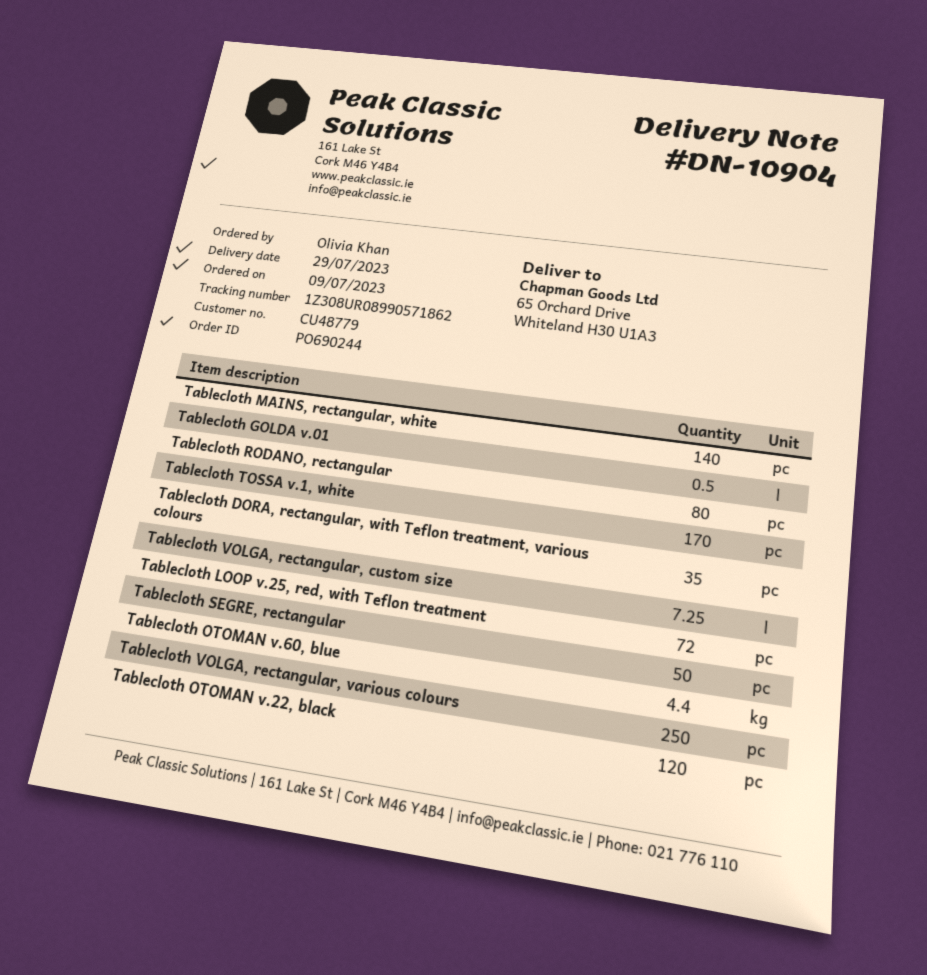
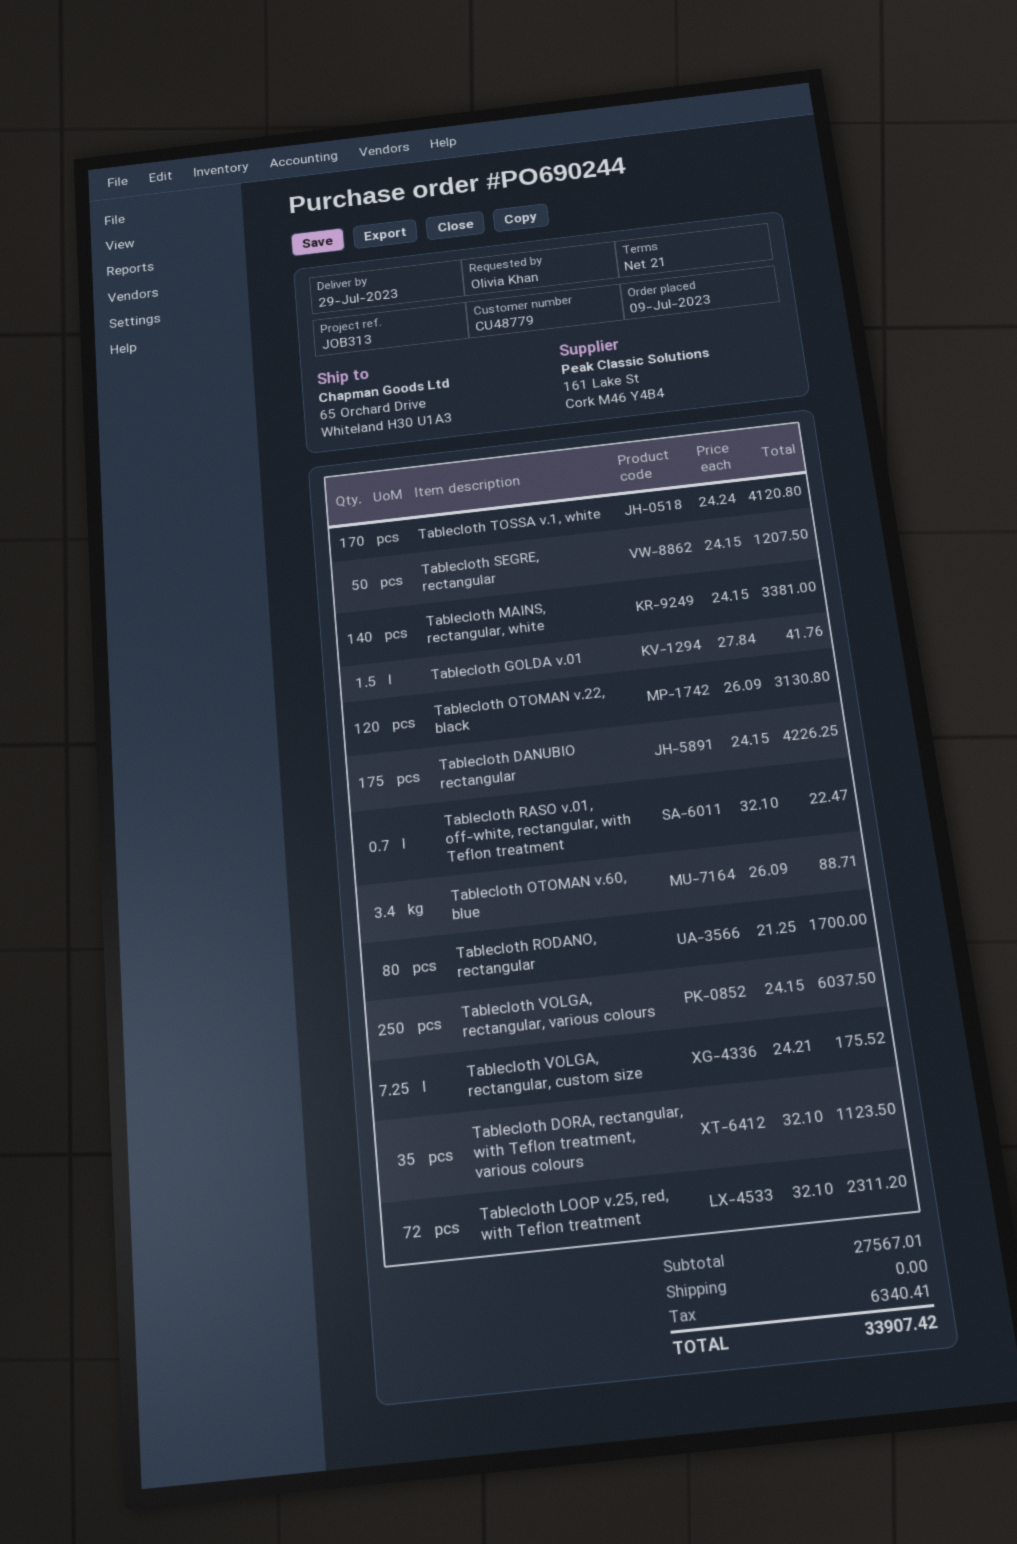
Tablecloth GOLDA v.01: 0.5 -> 1.5
Tablecloth OTOMAN v.60, blue: 4.4 -> 3.4
Tablecloth DANUBIO rectangular: none -> 175
Tablecloth RASO v.01, off-white, rectangular, with Teflon treatment: none -> 0.7

